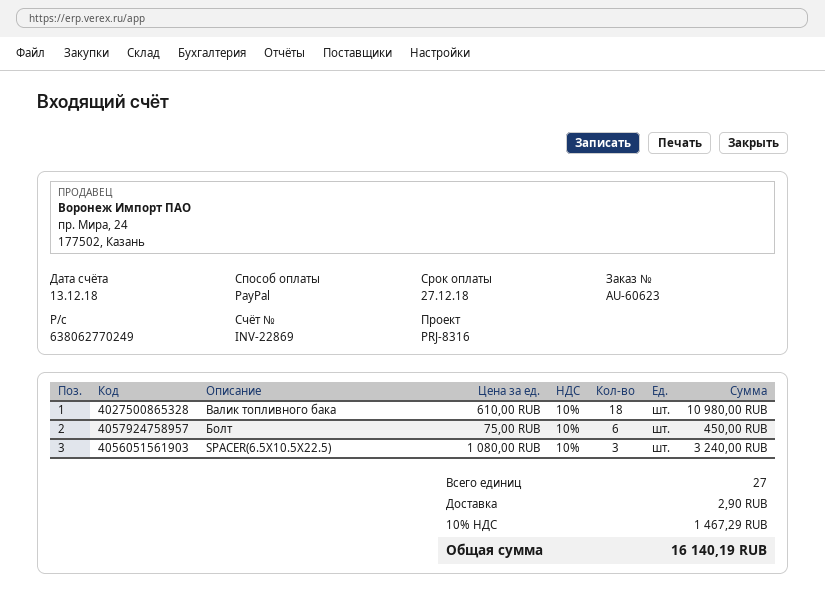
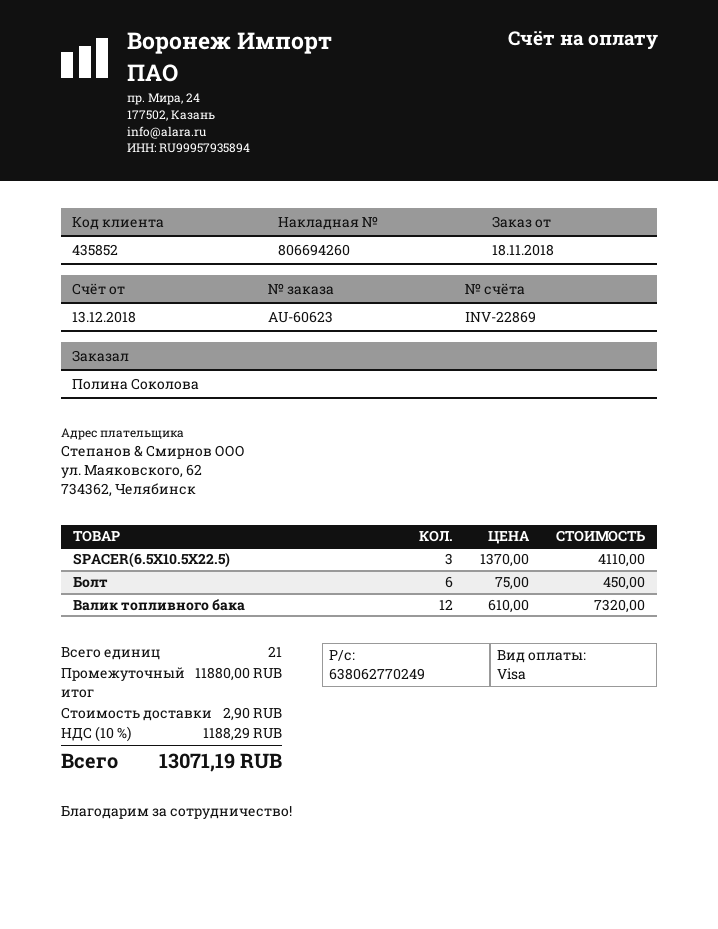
payment method: PayPal -> Visa
Валик топливного бака: 18 x 610.00 = 10980.00 -> 12 x 610.00 = 7320.00
SPACER(6.5X10.5X22.5): 3 x 1080.00 = 3240.00 -> 3 x 1370.00 = 4110.00
total quantity: 27 -> 21
tax: 10% = 1467.29 -> 10% = 1188.29
total: 16140.19 -> 13071.19

